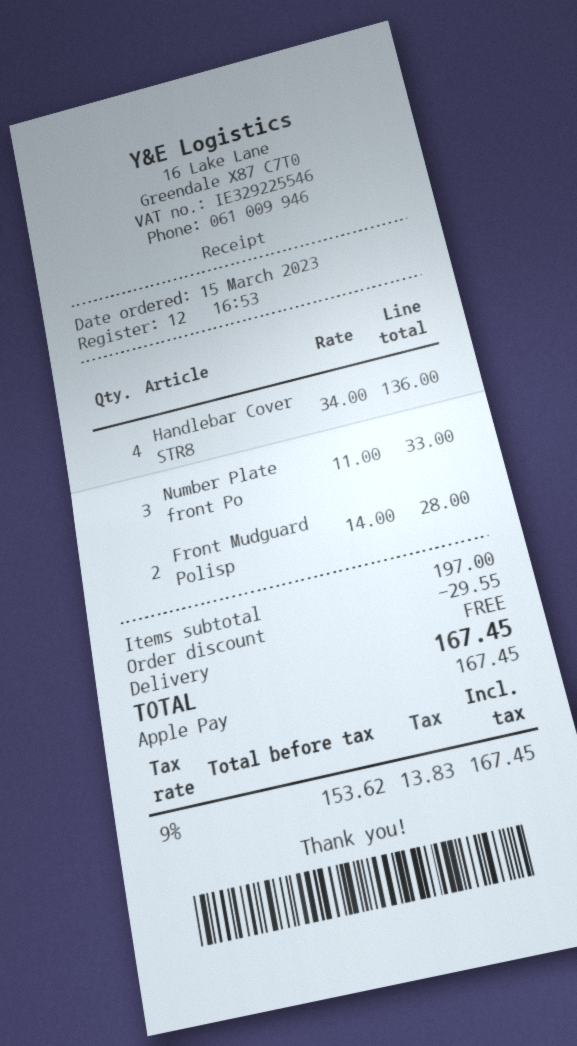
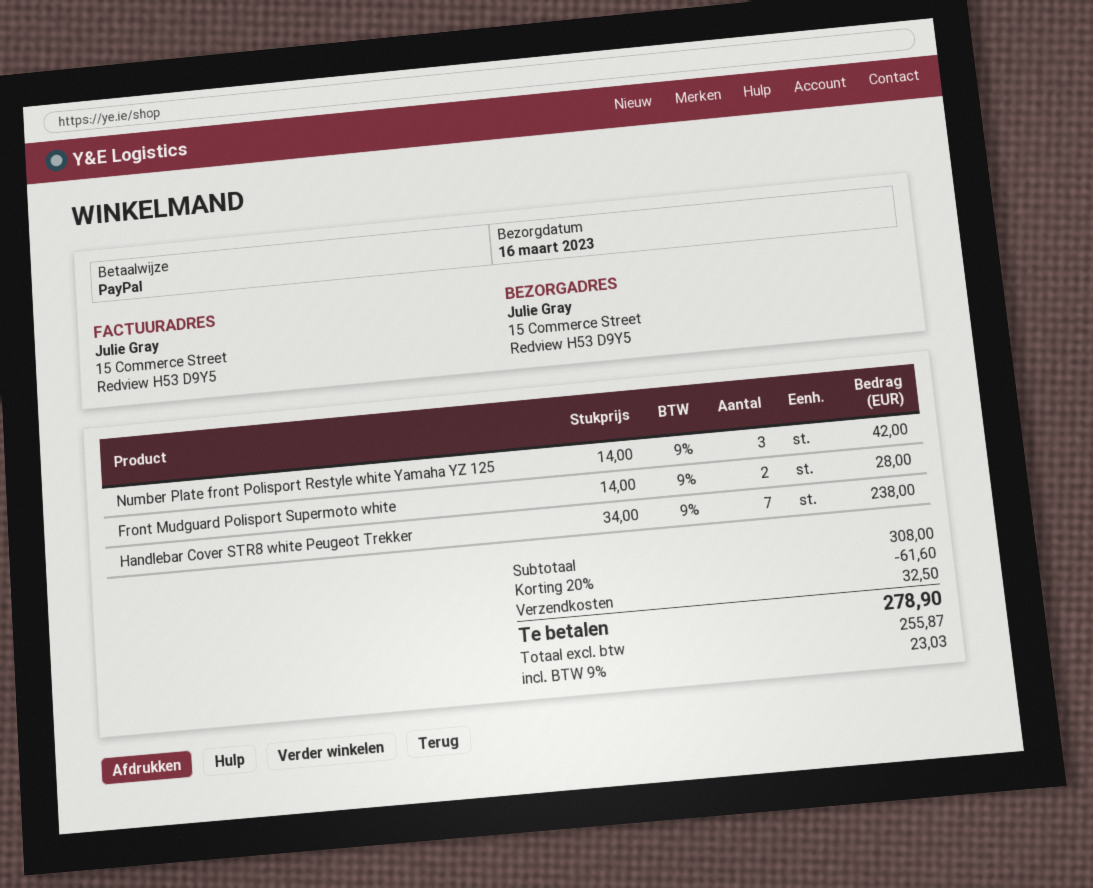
payment method: Apple Pay -> PayPal
Handlebar Cover STR8: 4 x 34.00 = 136.00 -> 7 x 34.00 = 238.00
Number Plate front Po: 3 x 11.00 = 33.00 -> 3 x 14.00 = 42.00
subtotal: 197.00 -> 308.00
discount: 29.55 -> 61.60
shipping: 0.00 -> 32.50
net: 153.62 -> 255.87
tax: 9% = 13.83 -> 9% = 23.03
total: 167.45 -> 278.90

